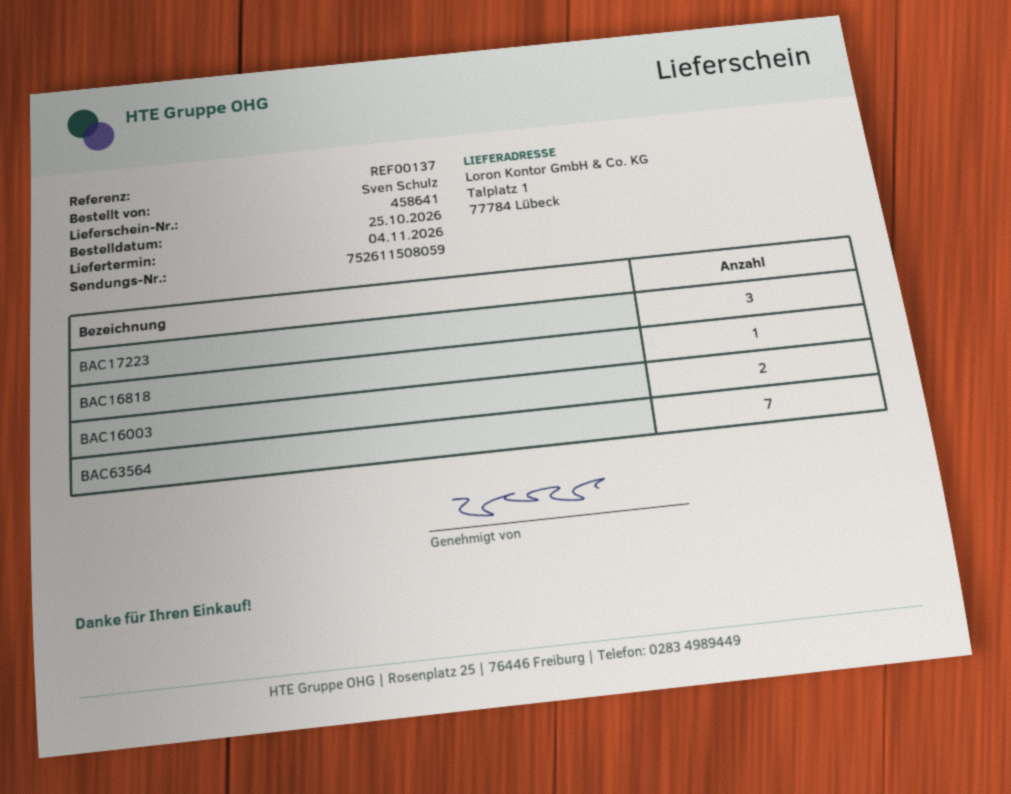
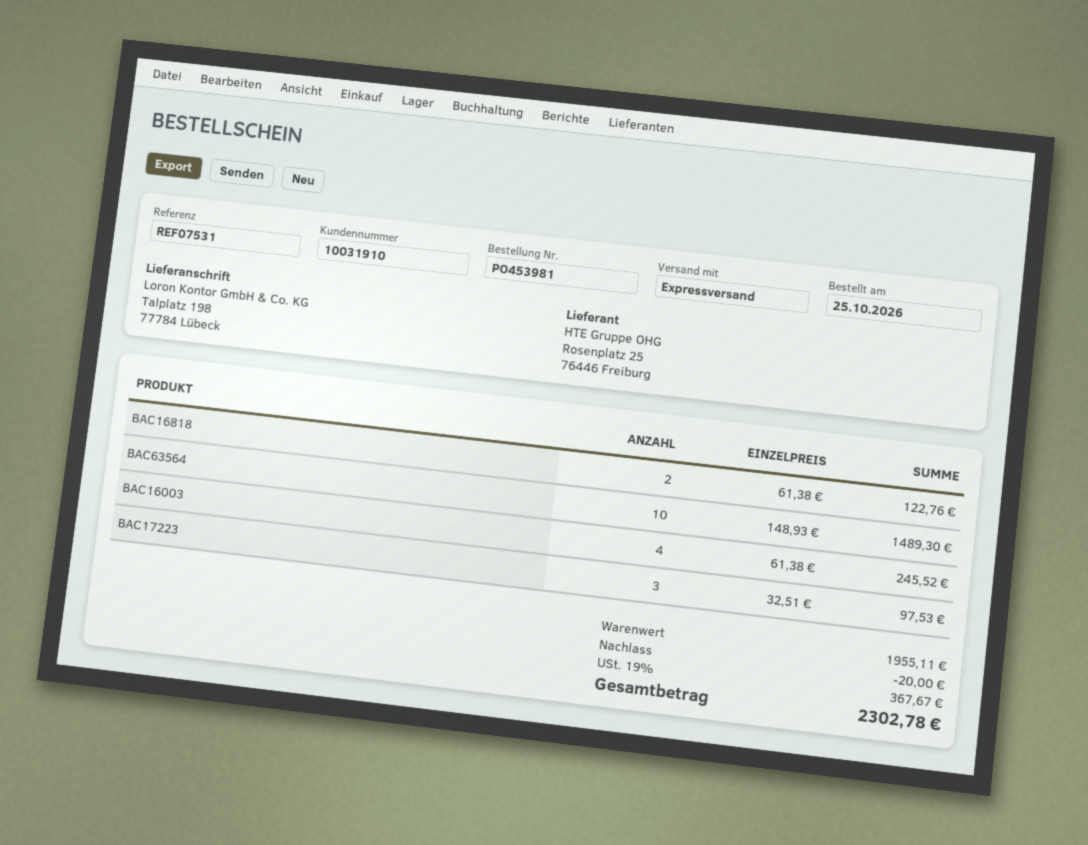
reference: REF00137 -> REF07531
ship to: Talplatz 1, 77784 Lübeck -> Talplatz 198, 77784 Lübeck
BAC16818: 1 -> 2
BAC16003: 2 -> 4
BAC63564: 7 -> 10

